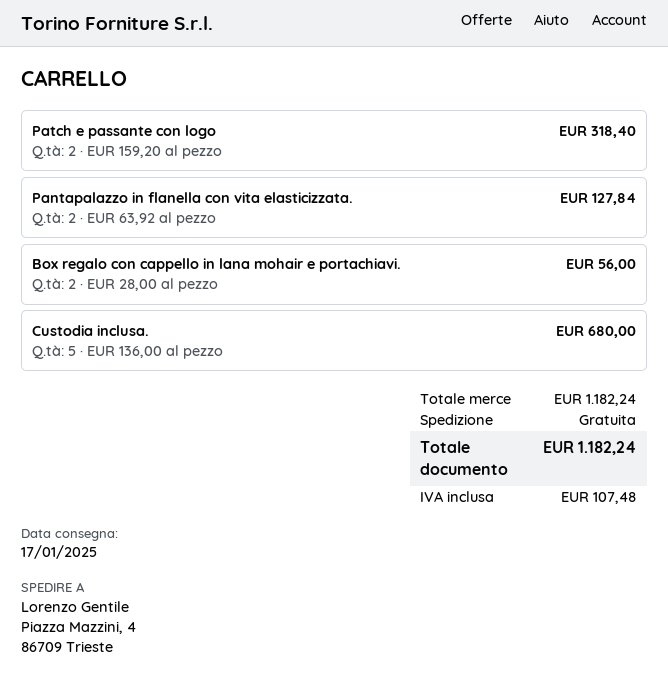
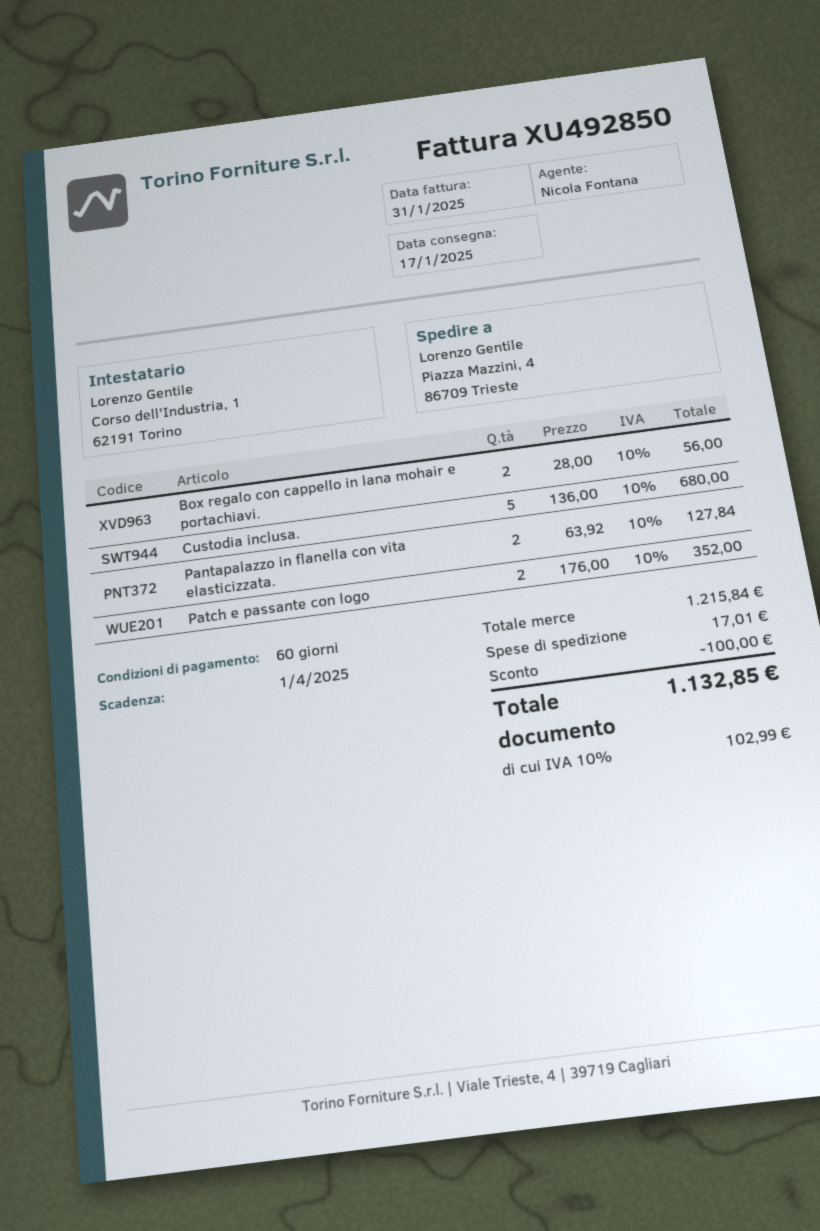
Patch e passante con logo: 2 x 159.20 = 318.40 -> 2 x 176.00 = 352.00
subtotal: 1182.24 -> 1215.84
discount: none -> 100.00
shipping: 0.00 -> 17.01
tax: 107.48 -> 102.99
total: 1182.24 -> 1132.85

